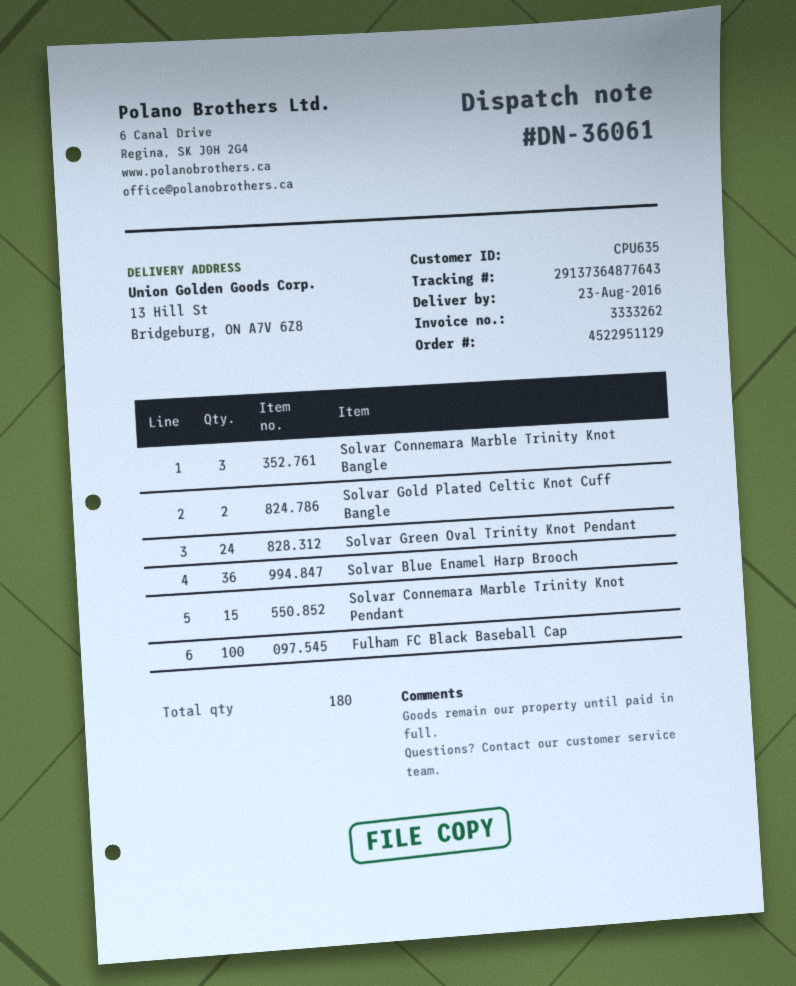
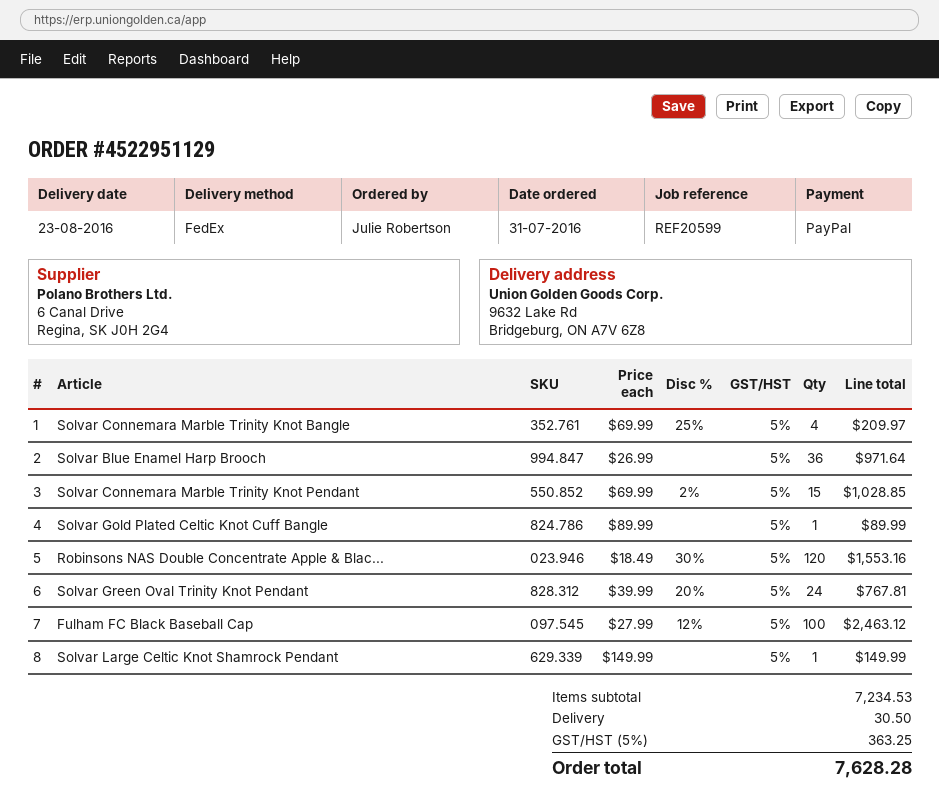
ship to: 13 Hill St, Bridgeburg, ON A7V 6Z8 -> 9632 Lake Rd, Bridgeburg, ON A7V 6Z8
Solvar Connemara Marble Trinity Knot Bangle: 3 -> 4
Solvar Gold Plated Celtic Knot Cuff Bangle: 2 -> 1
Robinsons NAS Double Concentrate Apple & Blac...: none -> 120
Solvar Large Celtic Knot Shamrock Pendant: none -> 1

